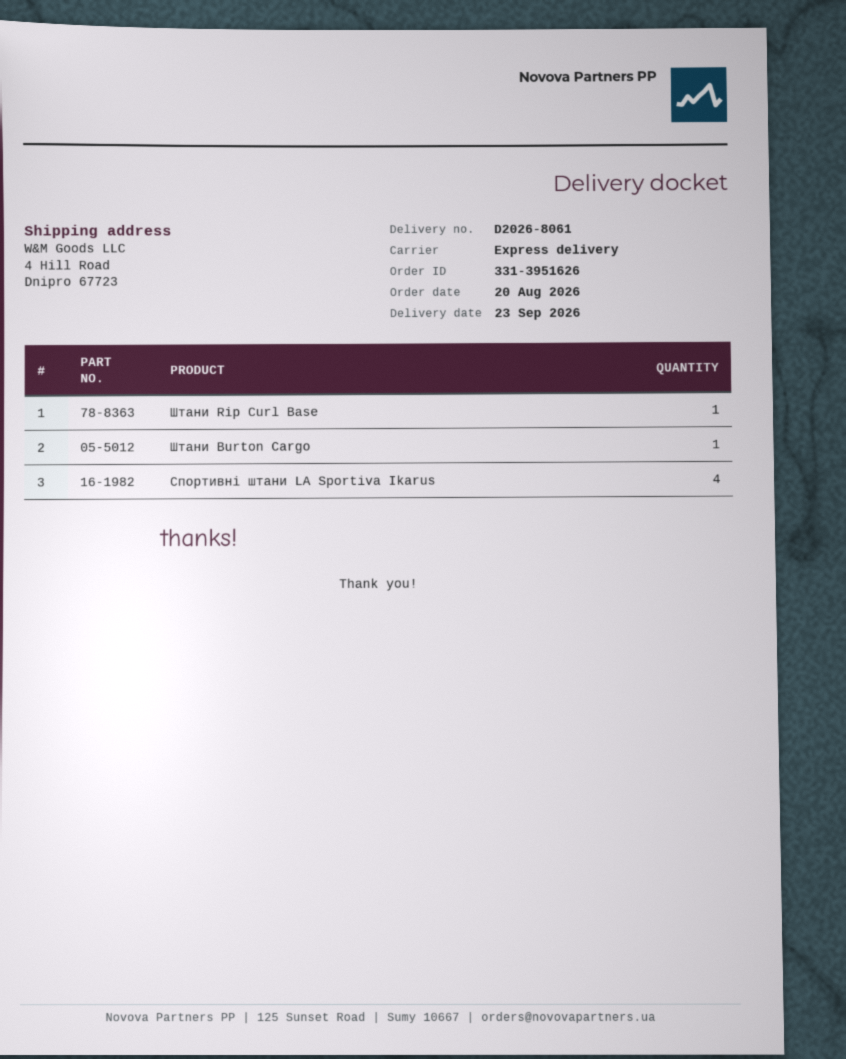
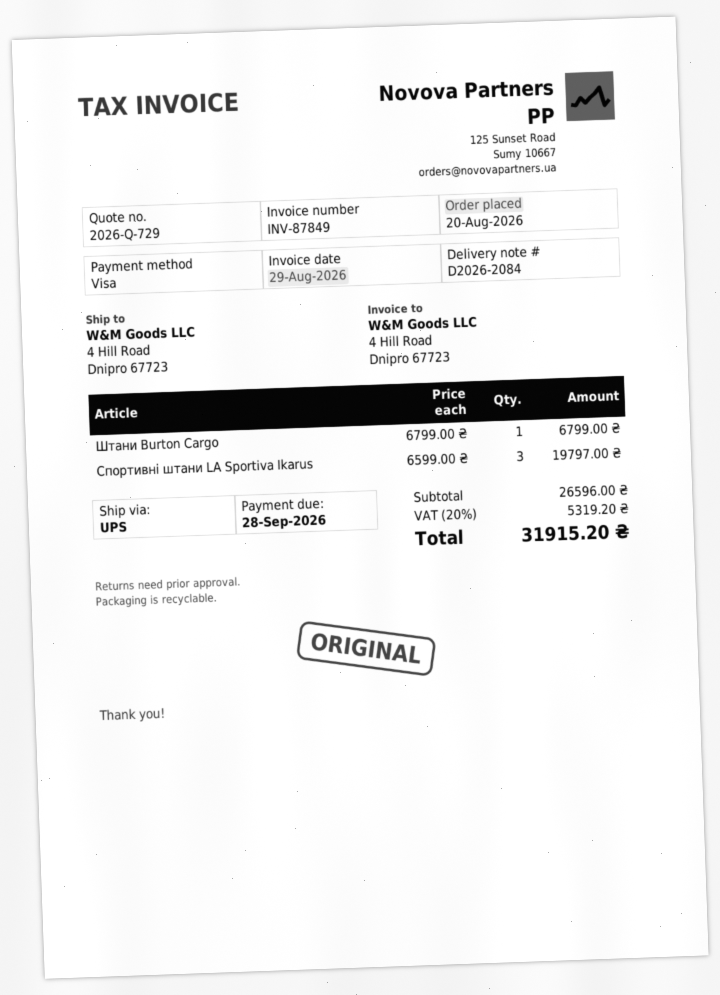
delivery note number: D2026-8061 -> D2026-2084
shipping method: express -> UPS
Штани Rip Curl Base: 1 -> none
Спортивні штани LA Sportiva Ikarus: 4 -> 3

